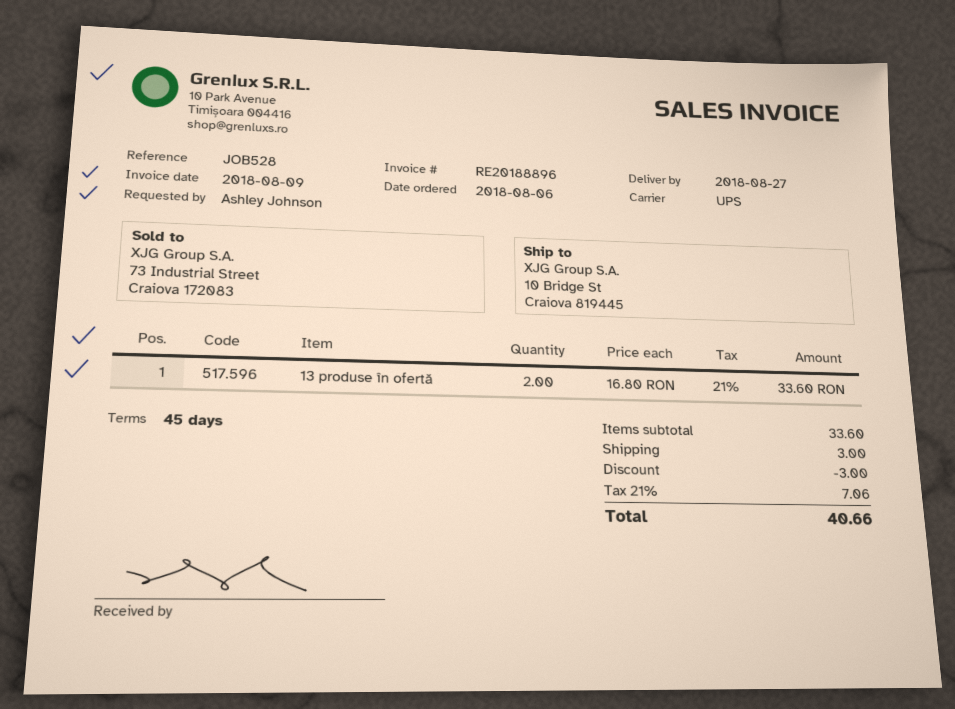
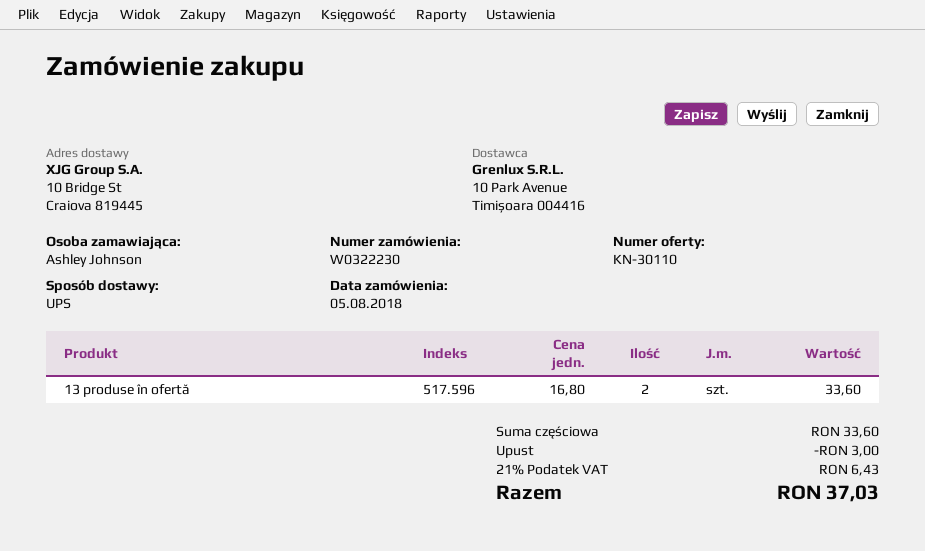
order date: 2018-08-06 -> 2018-08-05
shipping: 3.00 -> none
tax: 21% = 7.06 -> 21% = 6.43
total: 40.66 -> 37.03

